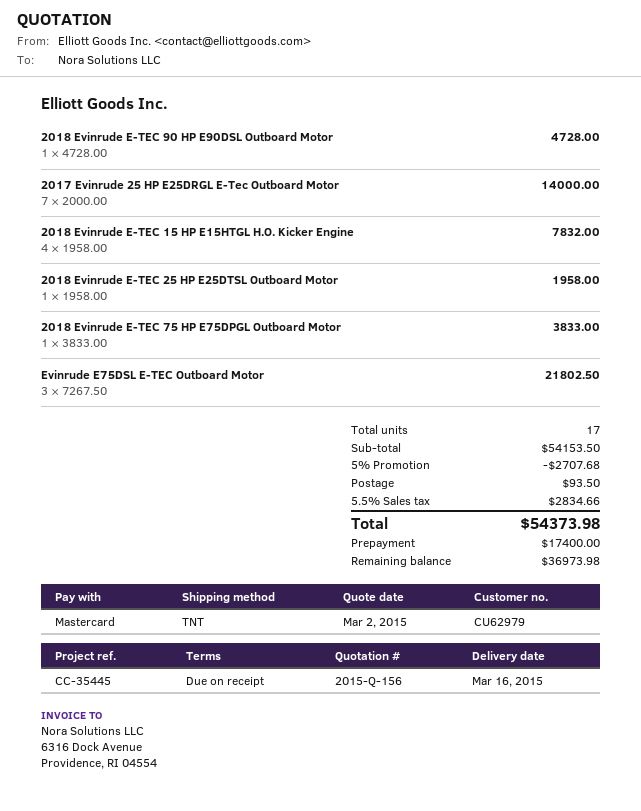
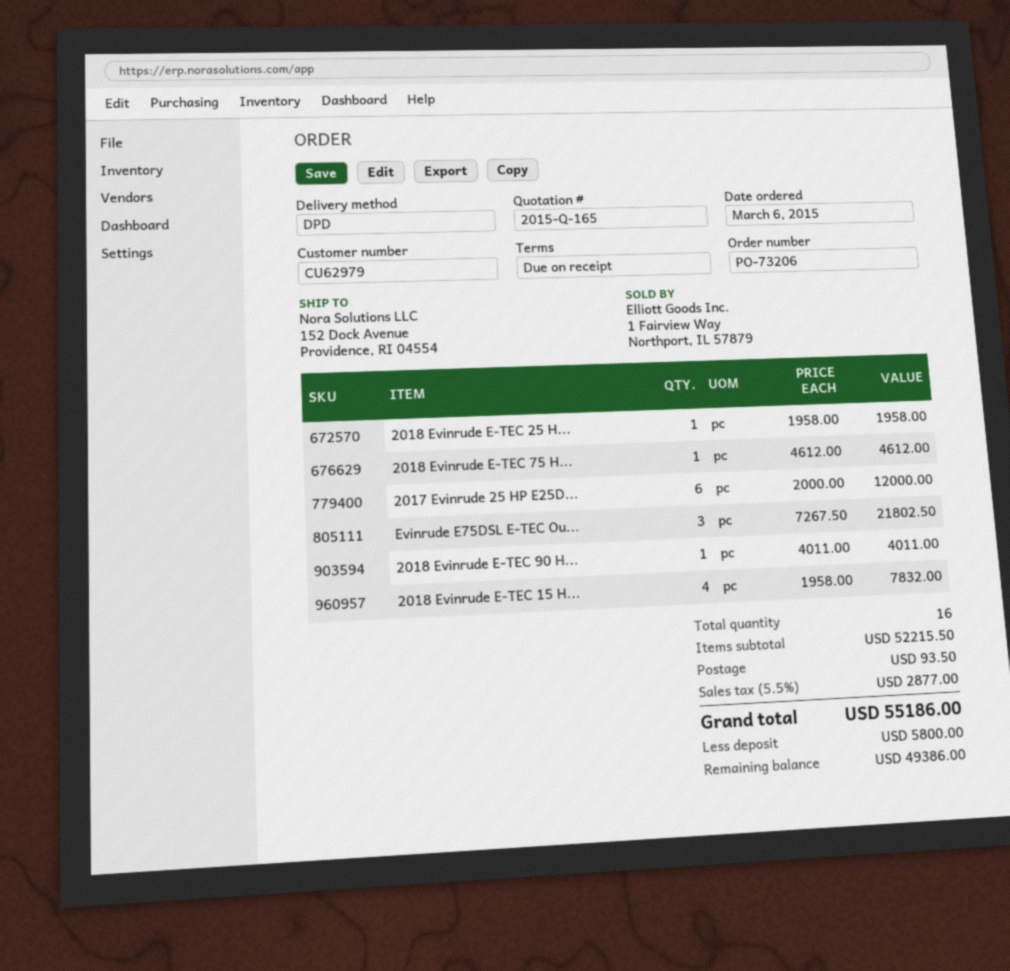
quote number: 2015-Q-156 -> 2015-Q-165
shipping method: TNT -> DPD
2018 Evinrude E-TEC 90 HP E90DSL Outboard Motor: 1 x 4728.00 = 4728.00 -> 1 x 4011.00 = 4011.00
2017 Evinrude 25 HP E25DRGL E-Tec Outboard Motor: 7 x 2000.00 = 14000.00 -> 6 x 2000.00 = 12000.00
2018 Evinrude E-TEC 75 HP E75DPGL Outboard Motor: 1 x 3833.00 = 3833.00 -> 1 x 4612.00 = 4612.00
total quantity: 17 -> 16
subtotal: 54153.50 -> 52215.50
discount: 5% = 2707.68 -> none
tax: 5.5% = 2834.66 -> 5.5% = 2877.00
total: 54373.98 -> 55186.00
deposit: 17400.00 -> 5800.00
balance: 36973.98 -> 49386.00

